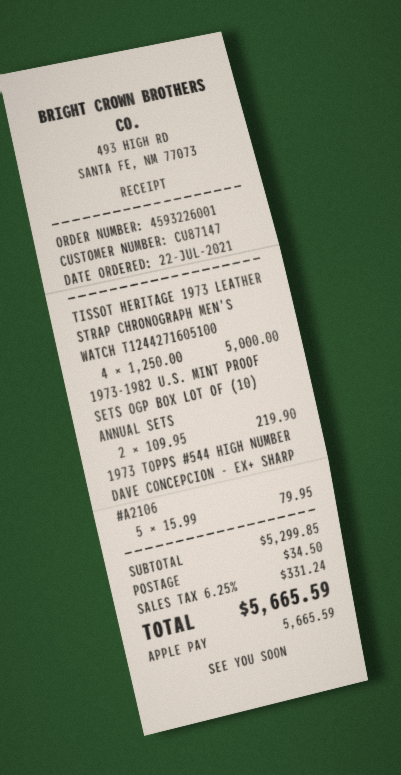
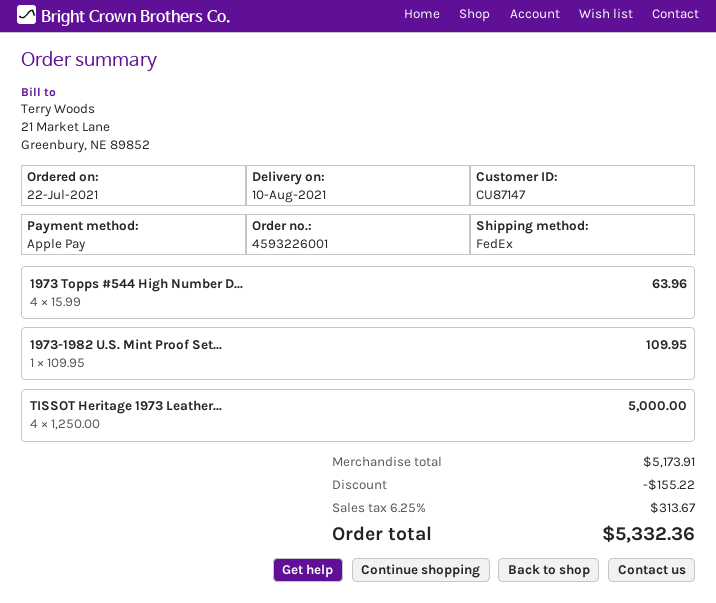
1973-1982 U.S. MINT PROOF SETS OGP BOX LOT OF (10) ANNUAL SETS: 2 x 109.95 = 219.90 -> 1 x 109.95 = 109.95
1973 TOPPS #544 HIGH NUMBER DAVE CONCEPCION - EX+ SHARP #A2106: 5 x 15.99 = 79.95 -> 4 x 15.99 = 63.96
subtotal: 5299.85 -> 5173.91
discount: none -> 155.22
shipping: 34.50 -> none
tax: 6.25% = 331.24 -> 6.25% = 313.67
total: 5665.59 -> 5332.36

